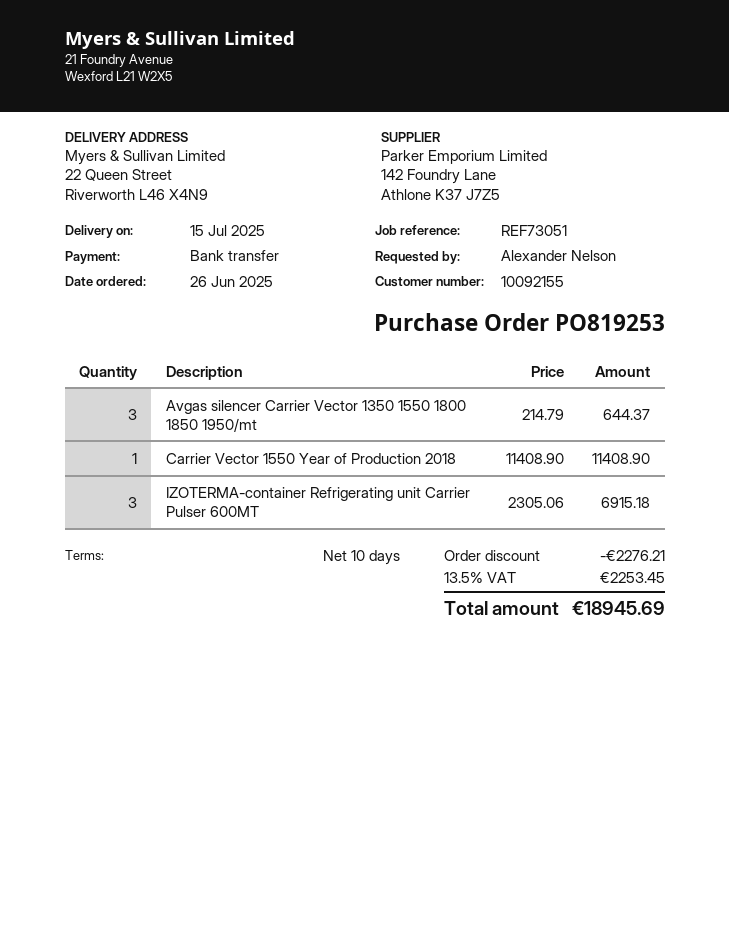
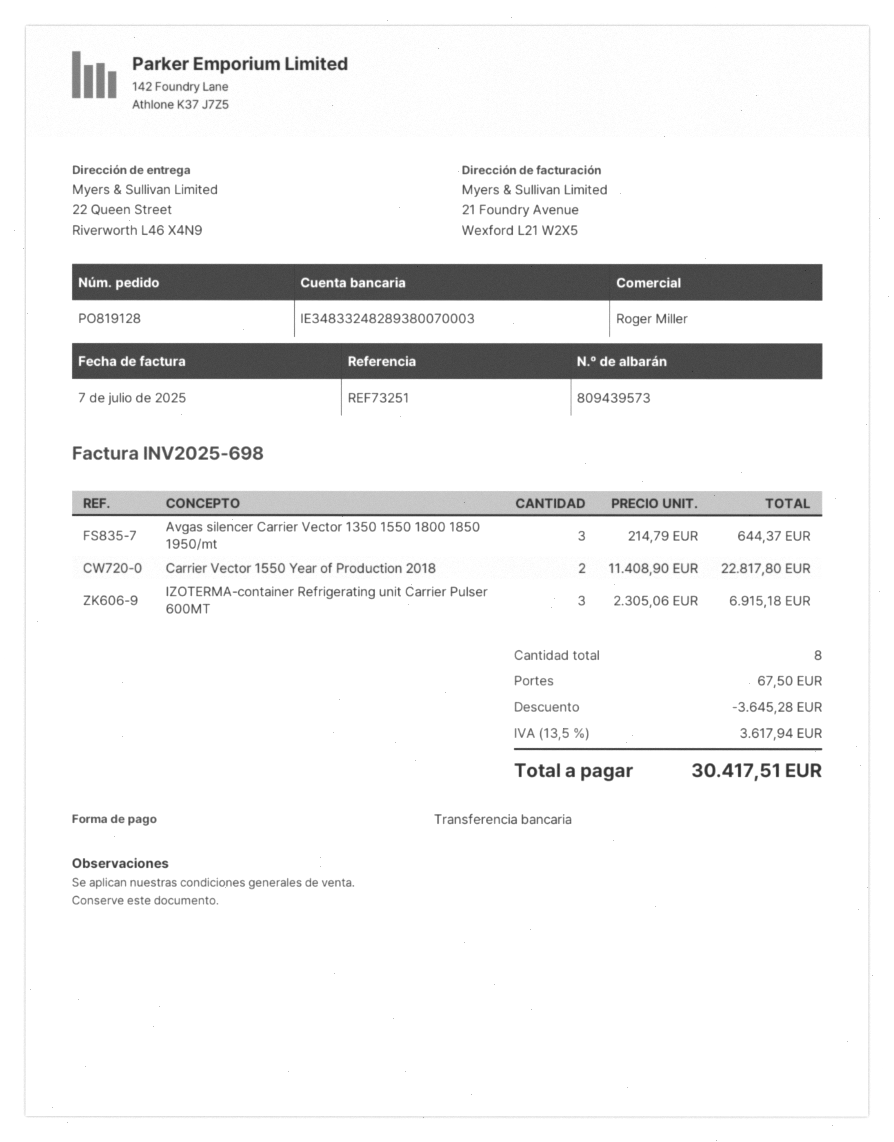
order number: PO819253 -> PO819128
reference: REF73051 -> REF73251
Carrier Vector 1550 Year of Production 2018: 1 x 11408.90 = 11408.90 -> 2 x 11408.90 = 22817.80
discount: 2276.21 -> 3645.28
shipping: none -> 67.50
tax: 13.5% = 2253.45 -> 13.5% = 3617.94
total: 18945.69 -> 30417.51

